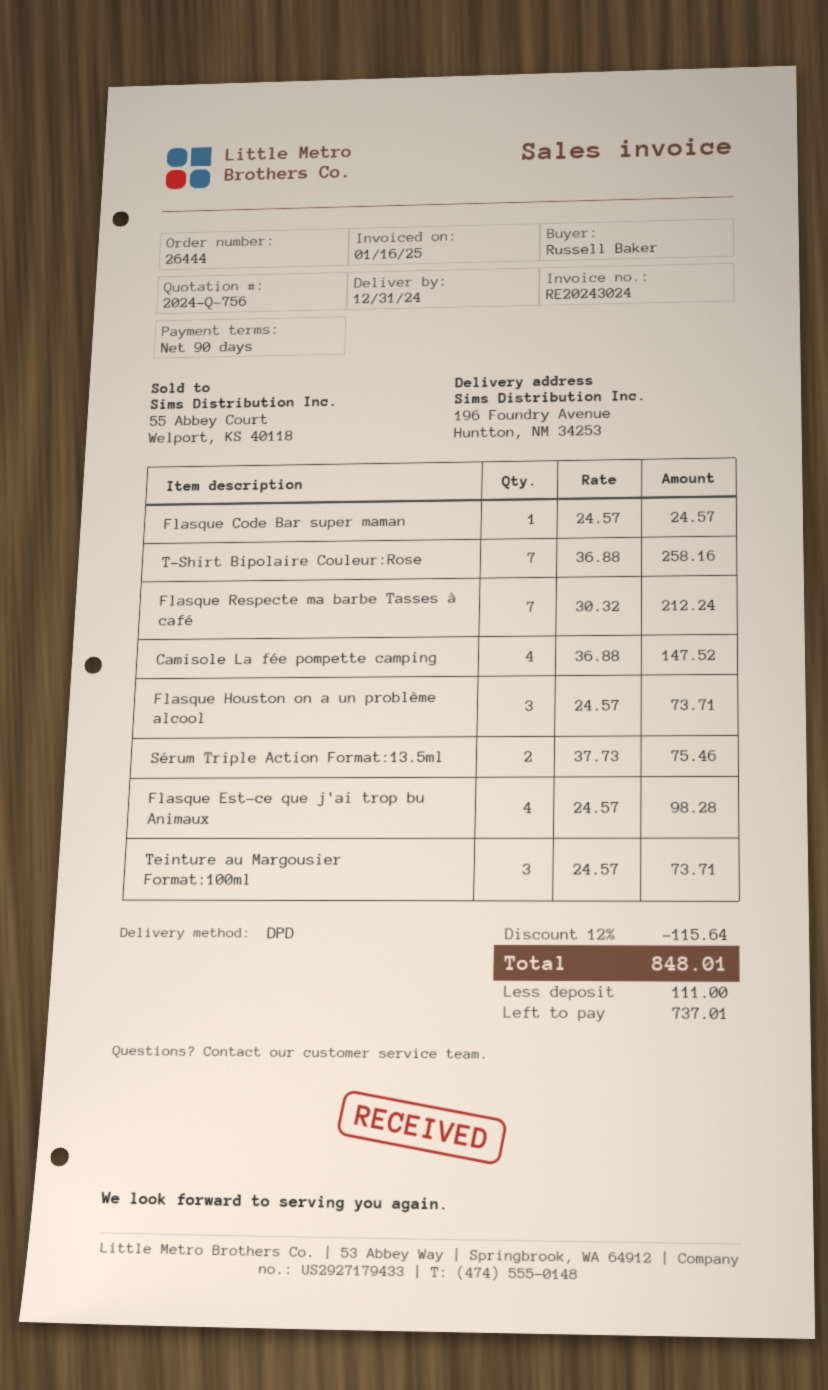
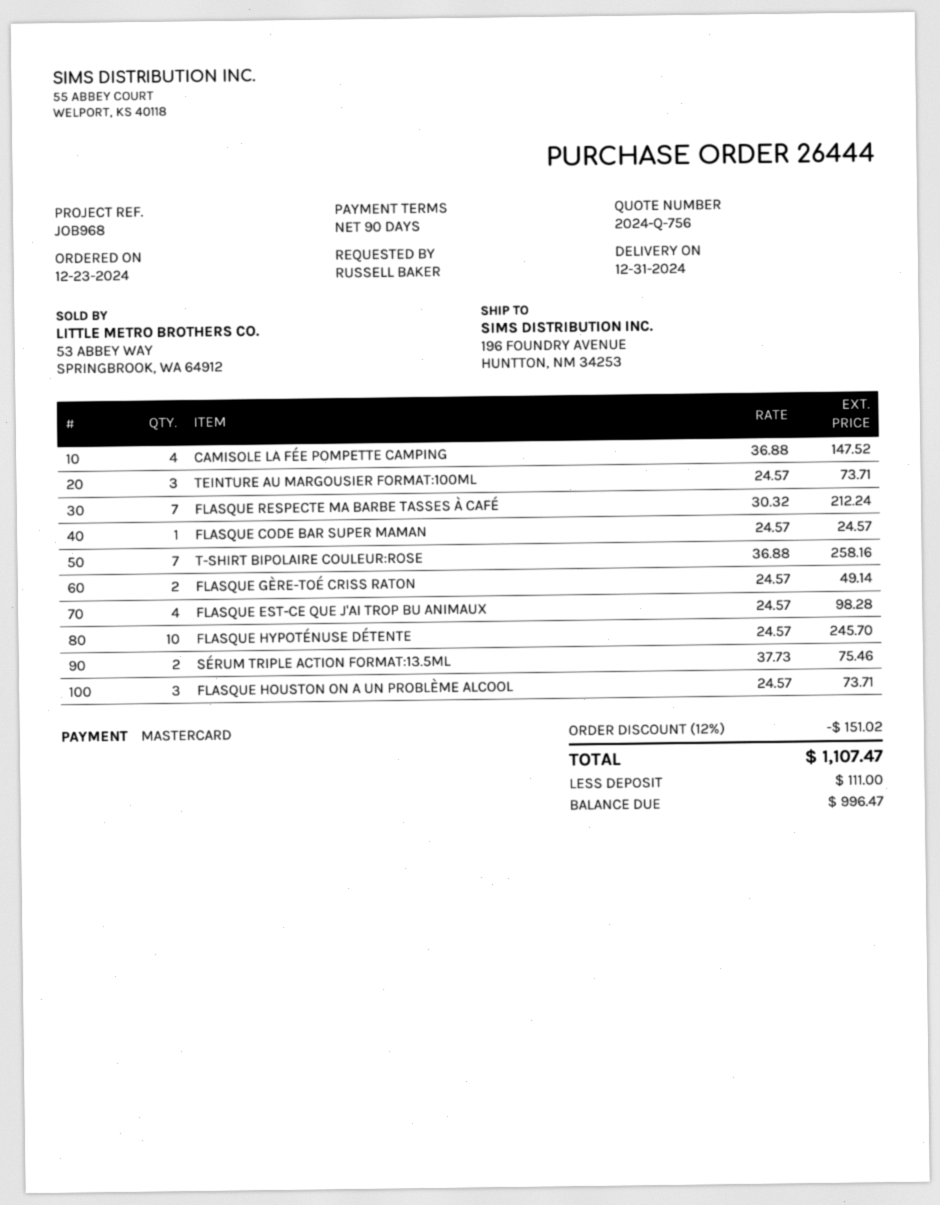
FLASQUE GÈRE-TOÉ CRISS RATON: none -> 2 x 24.57 = 49.14
FLASQUE HYPOTÉNUSE DÉTENTE: none -> 10 x 24.57 = 245.70
discount: 12% = 115.64 -> 12% = 151.02
total: 848.01 -> 1107.47
balance: 737.01 -> 996.47

